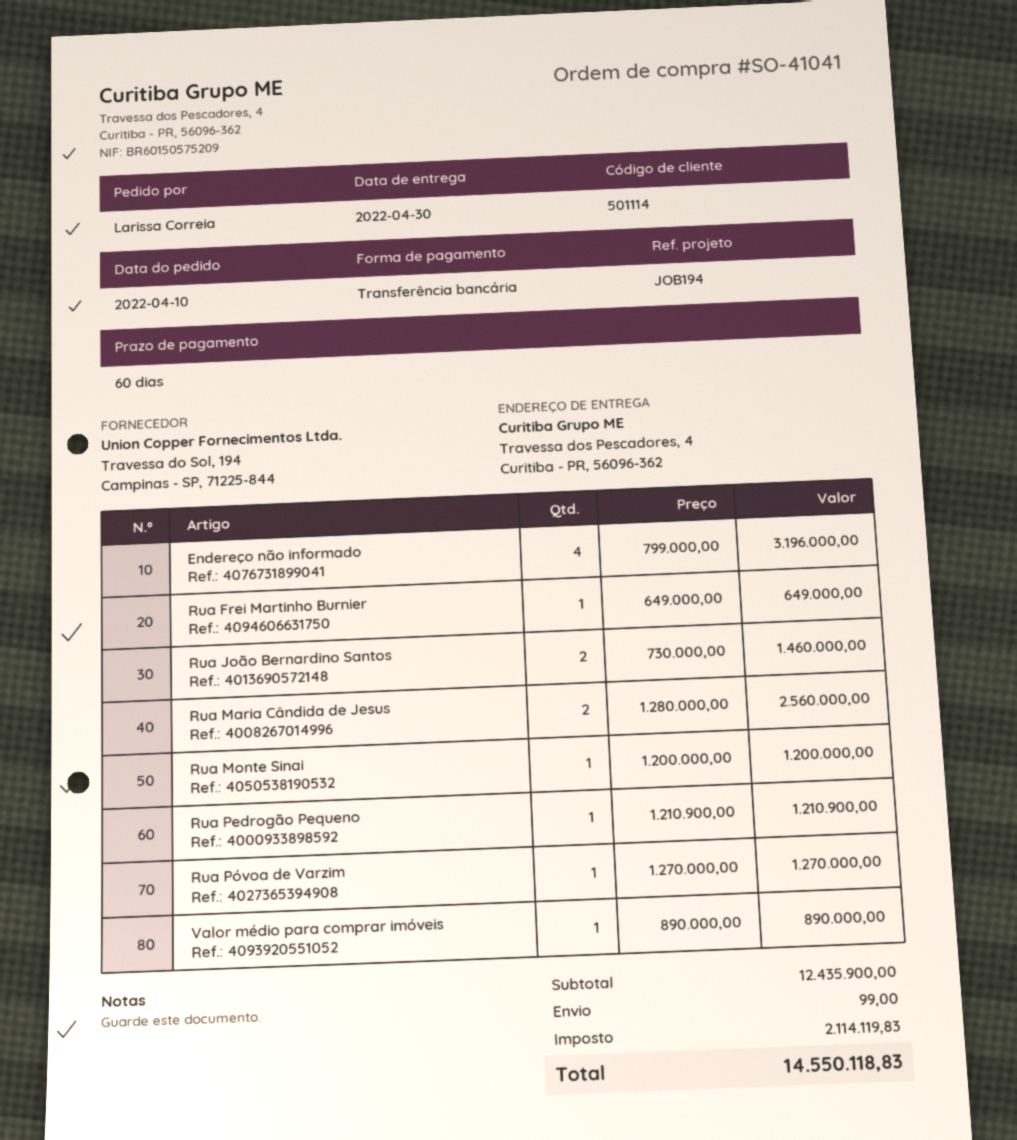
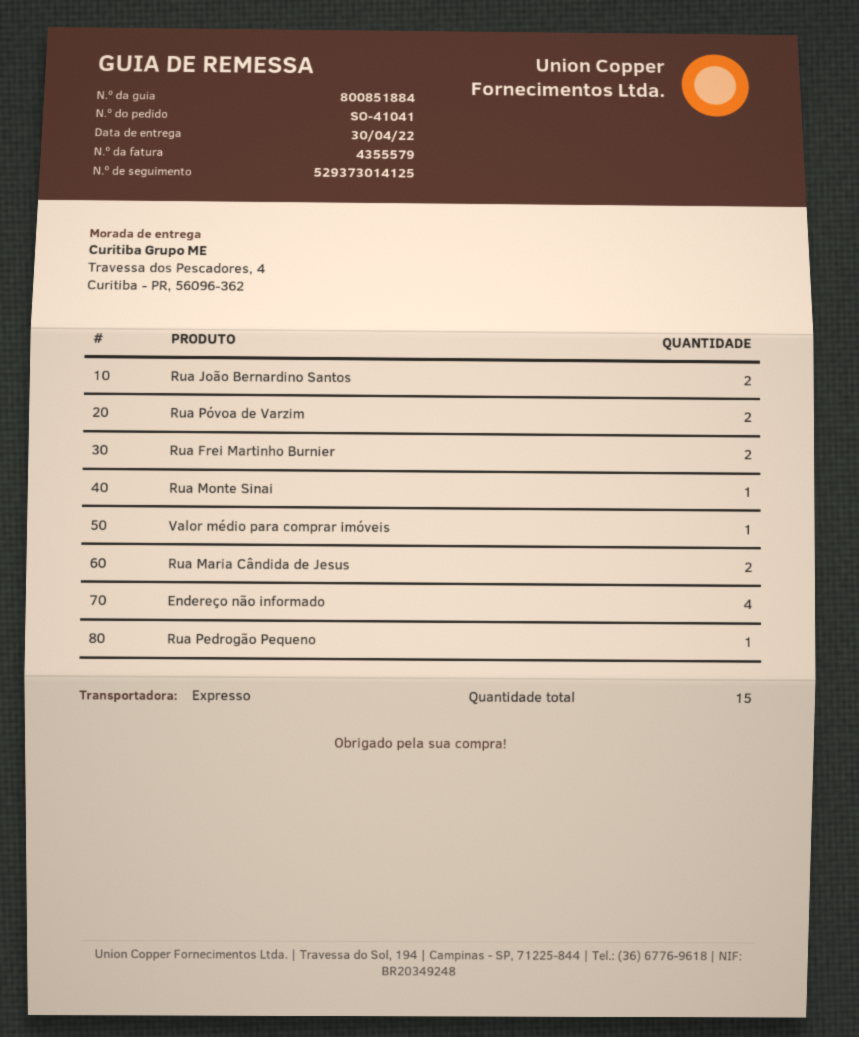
Rua Frei Martinho Burnier: 1 -> 2
Rua Póvoa de Varzim: 1 -> 2

